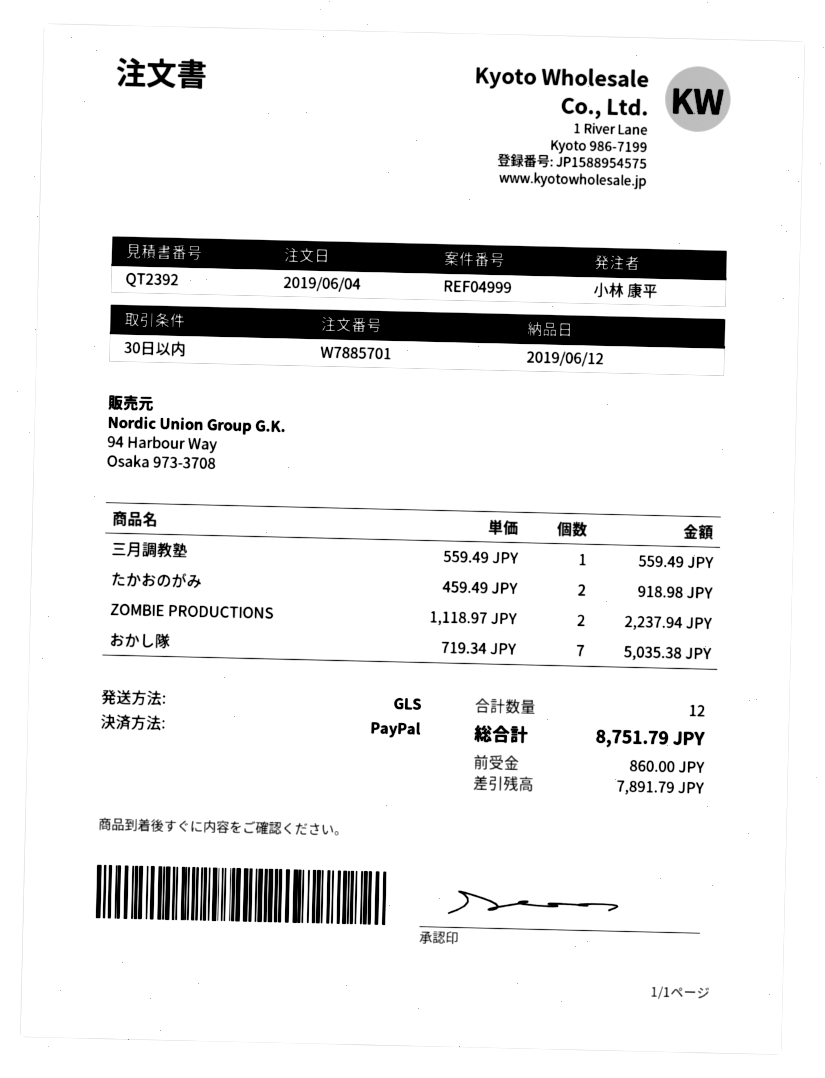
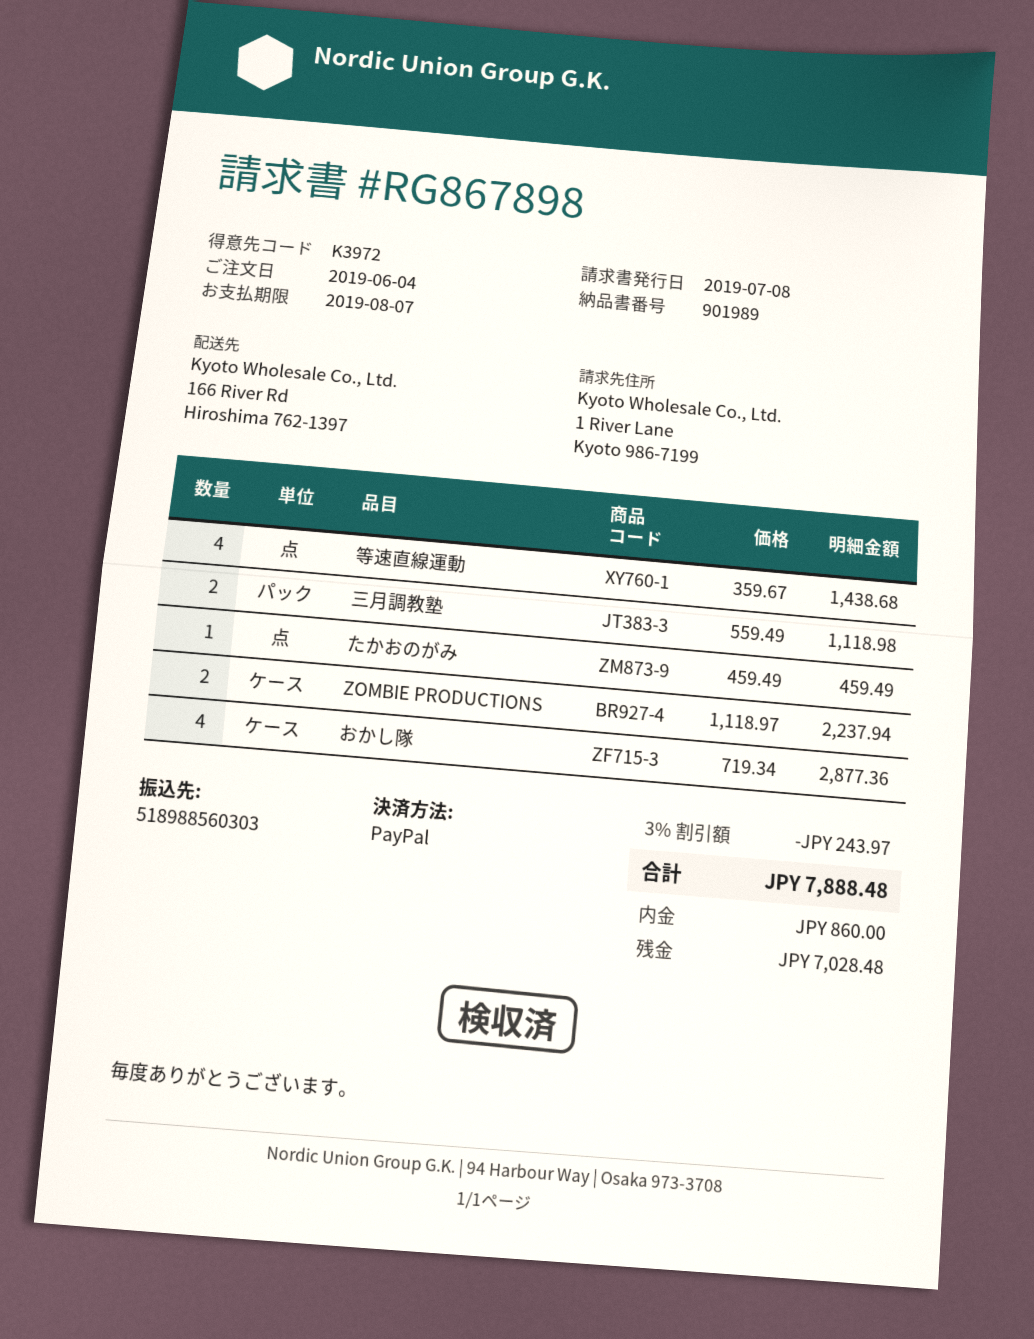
三月調教塾: 1 x 559.49 = 559.49 -> 2 x 559.49 = 1118.98
たかおのがみ: 2 x 459.49 = 918.98 -> 1 x 459.49 = 459.49
おかし隊: 7 x 719.34 = 5035.38 -> 4 x 719.34 = 2877.36
等速直線運動: none -> 4 x 359.67 = 1438.68
discount: none -> 3% = 243.97
total: 8751.79 -> 7888.48
balance: 7891.79 -> 7028.48

